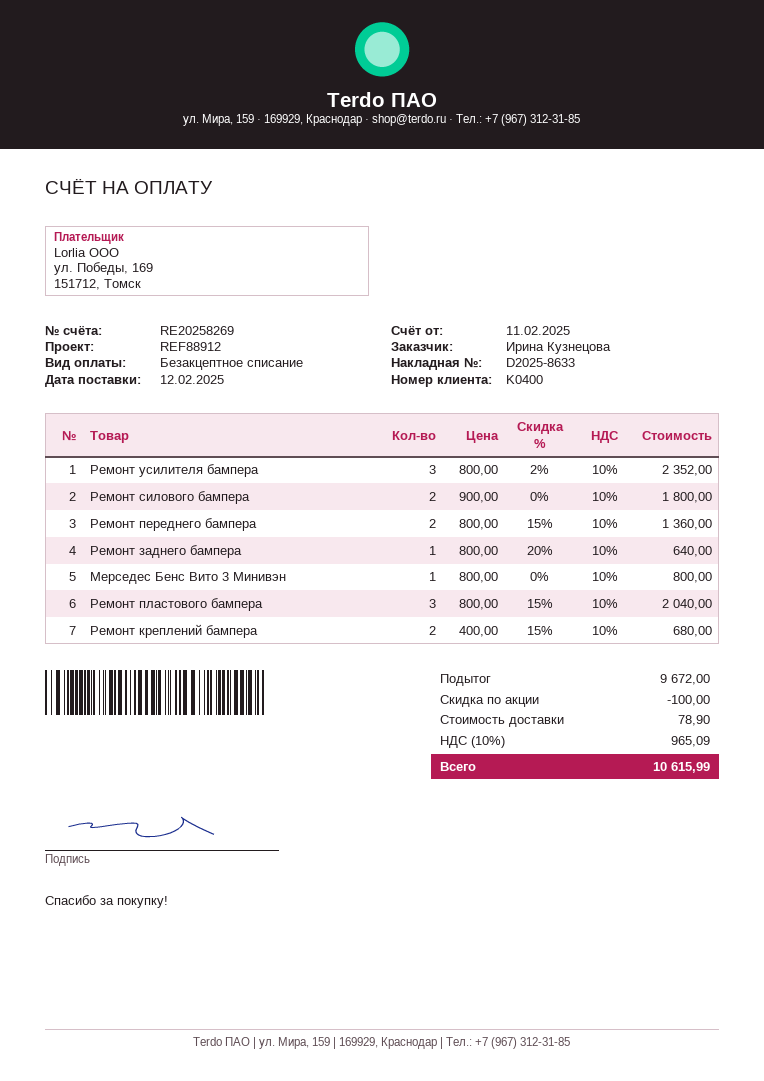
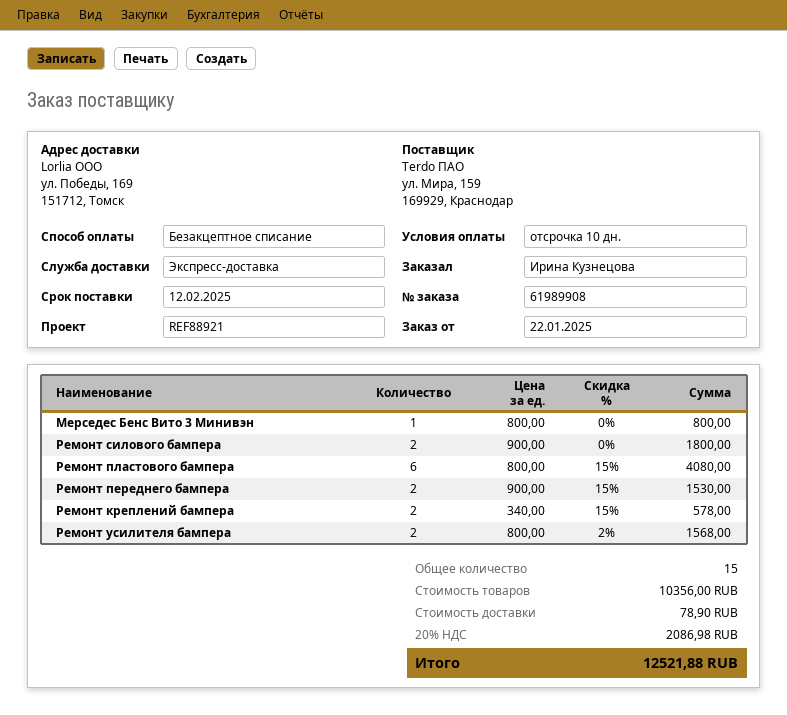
reference: REF88912 -> REF88921
Ремонт усилителя бампера: 3 x 800.00 - 2% = 2352.00 -> 2 x 800.00 - 2% = 1568.00
Ремонт переднего бампера: 2 x 800.00 - 15% = 1360.00 -> 2 x 900.00 - 15% = 1530.00
Ремонт заднего бампера: 1 x 800.00 - 20% = 640.00 -> none
Ремонт пластового бампера: 3 x 800.00 - 15% = 2040.00 -> 6 x 800.00 - 15% = 4080.00
Ремонт креплений бампера: 2 x 400.00 - 15% = 680.00 -> 2 x 340.00 - 15% = 578.00
subtotal: 9672.00 -> 10356.00
discount: 100.00 -> none
tax: 10% = 965.09 -> 20% = 2086.98
total: 10615.99 -> 12521.88

